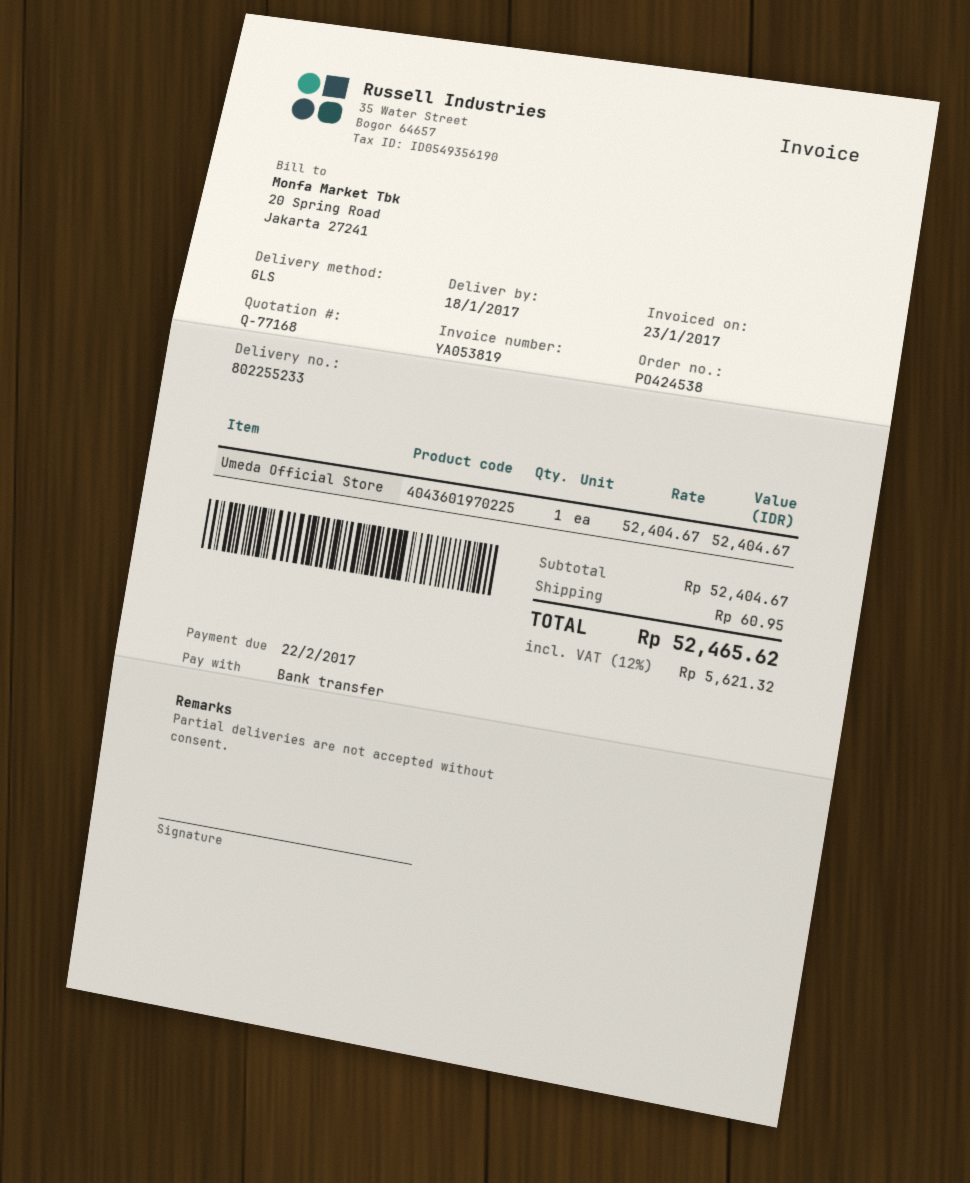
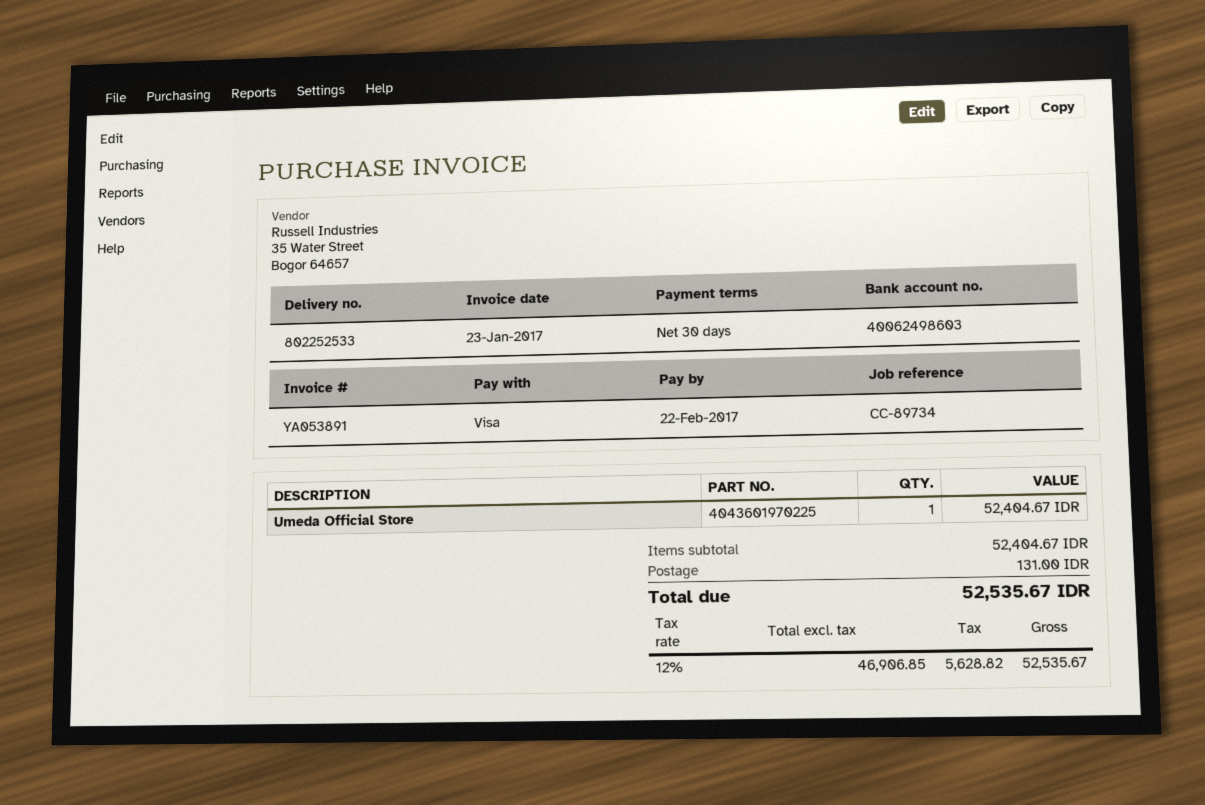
delivery note number: 802255233 -> 802252533
invoice number: YA053819 -> YA053891
payment method: bank transfer -> Visa
shipping: 60.95 -> 131.00
tax: 12% = 5621.32 -> 12% = 5628.82
total: 52465.62 -> 52535.67

